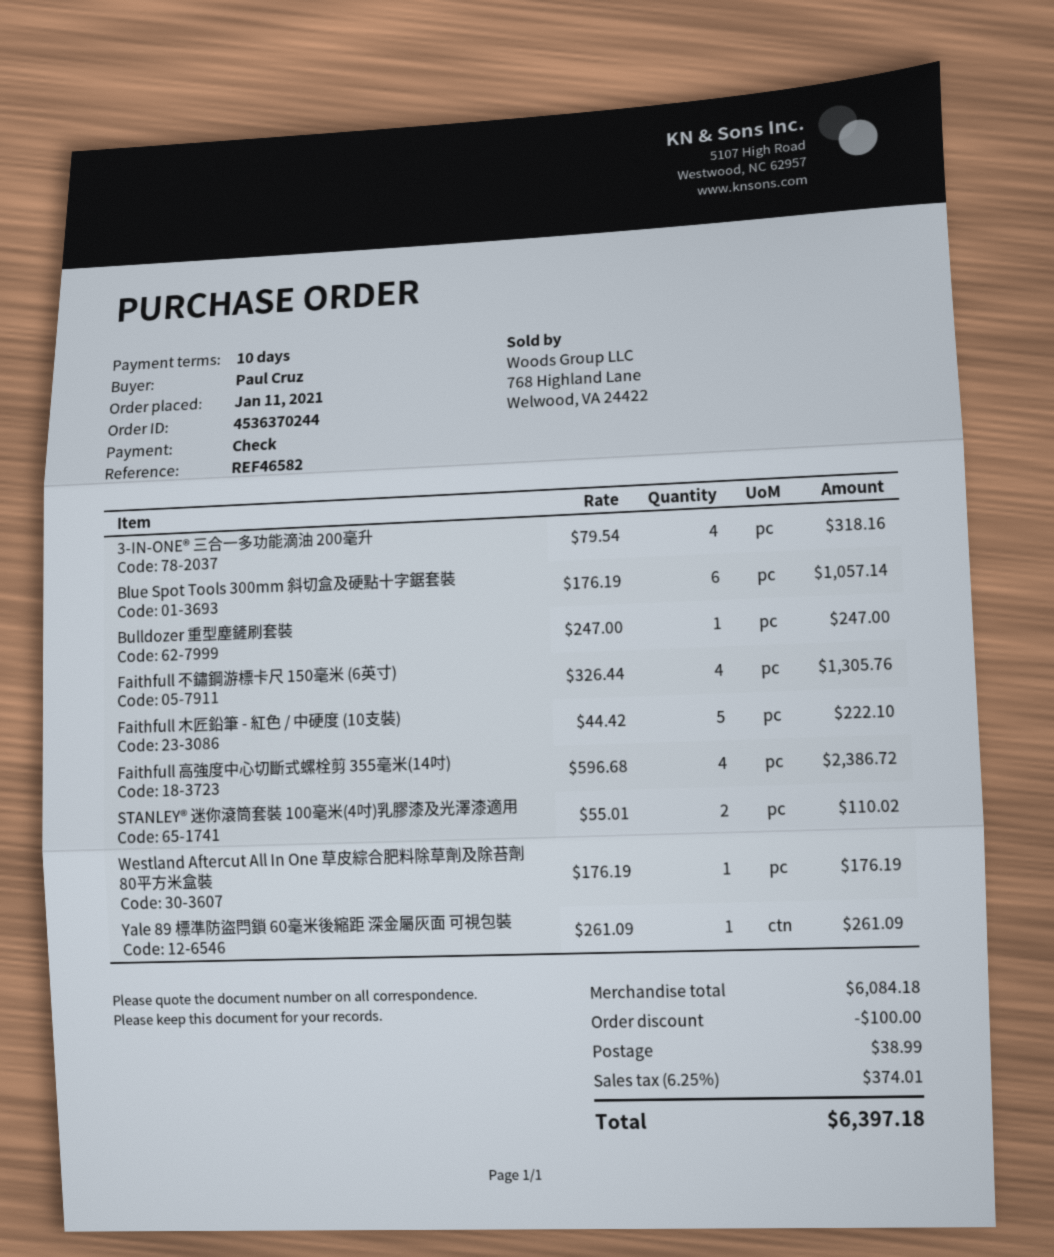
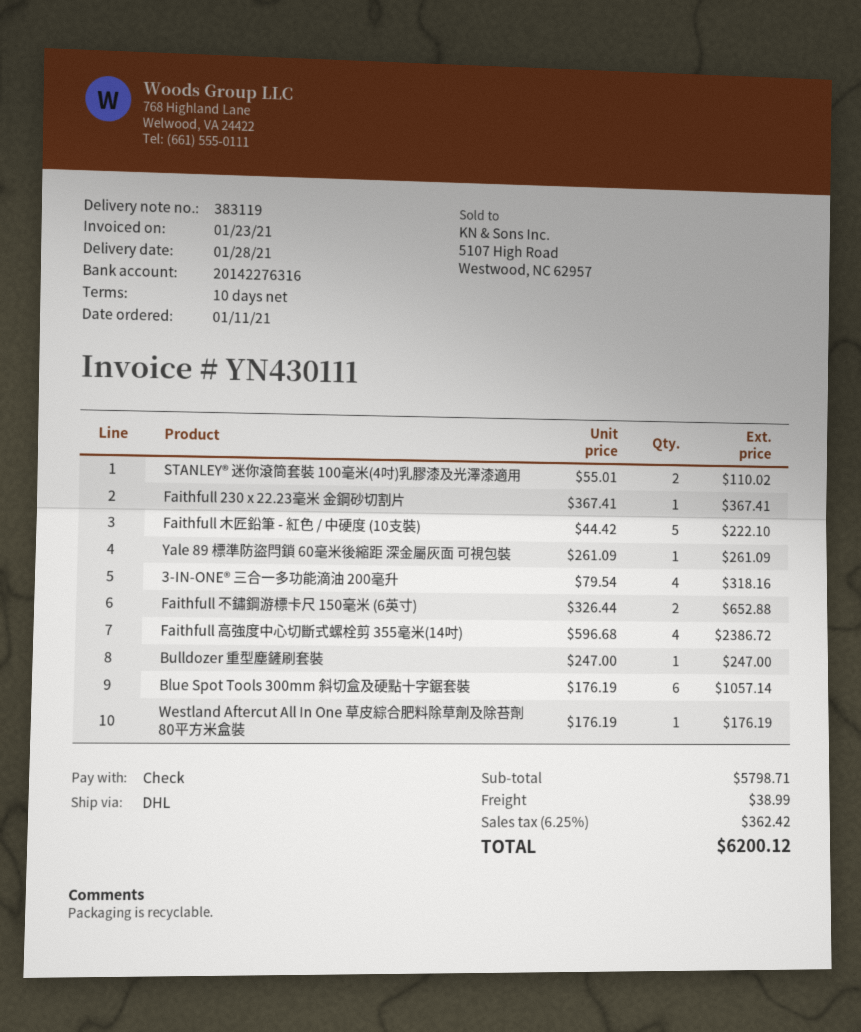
Faithfull 不鏽鋼游標卡尺 150毫米 (6英寸): 4 x 326.44 = 1305.76 -> 2 x 326.44 = 652.88
Faithfull 230 x 22.23毫米 金鋼砂切割片: none -> 1 x 367.41 = 367.41
subtotal: 6084.18 -> 5798.71
discount: 100.00 -> none
tax: 6.25% = 374.01 -> 6.25% = 362.42
total: 6397.18 -> 6200.12

